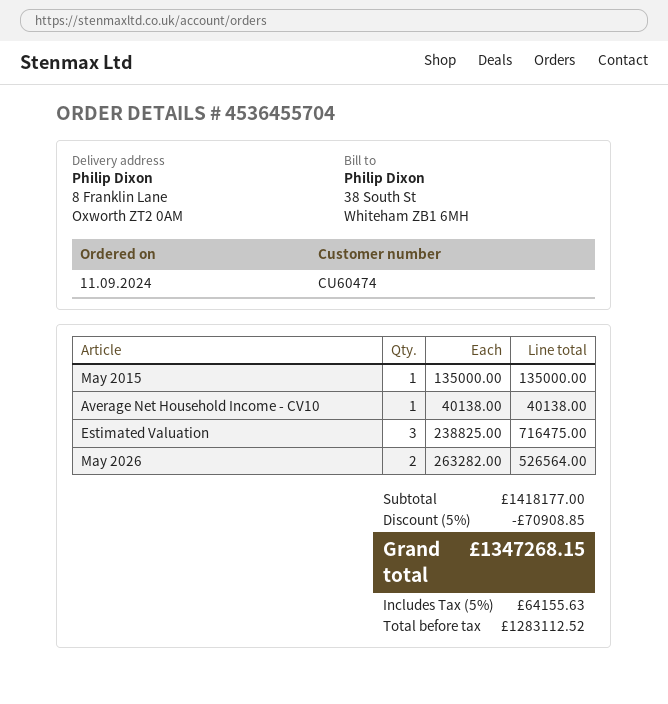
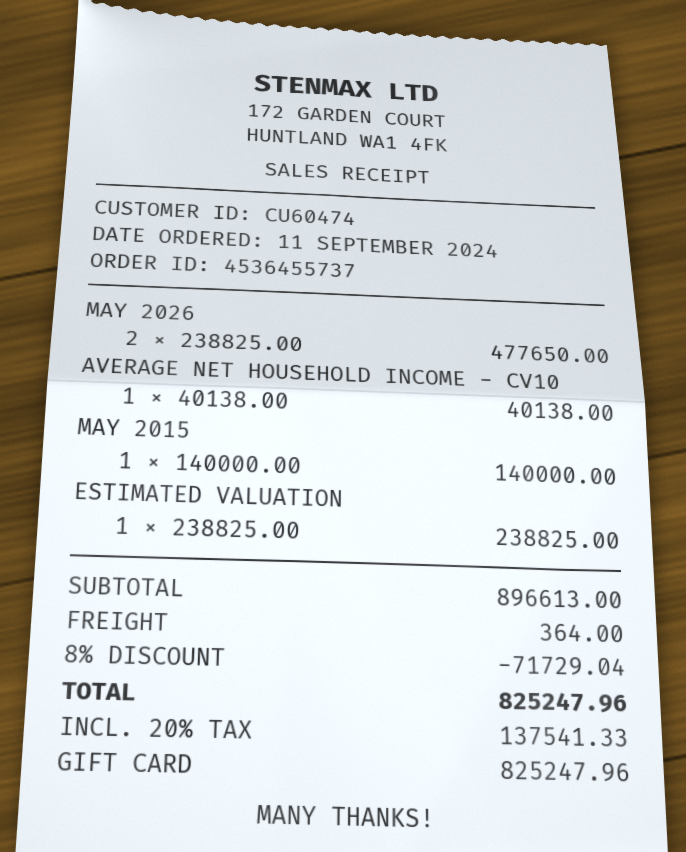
order number: 4536455704 -> 4536455737
May 2015: 1 x 135000.00 = 135000.00 -> 1 x 140000.00 = 140000.00
Estimated Valuation: 3 x 238825.00 = 716475.00 -> 1 x 238825.00 = 238825.00
May 2026: 2 x 263282.00 = 526564.00 -> 2 x 238825.00 = 477650.00
subtotal: 1418177.00 -> 896613.00
discount: 5% = 70908.85 -> 8% = 71729.04
shipping: none -> 364.00
tax: 5% = 64155.63 -> 20% = 137541.33
total: 1347268.15 -> 825247.96

